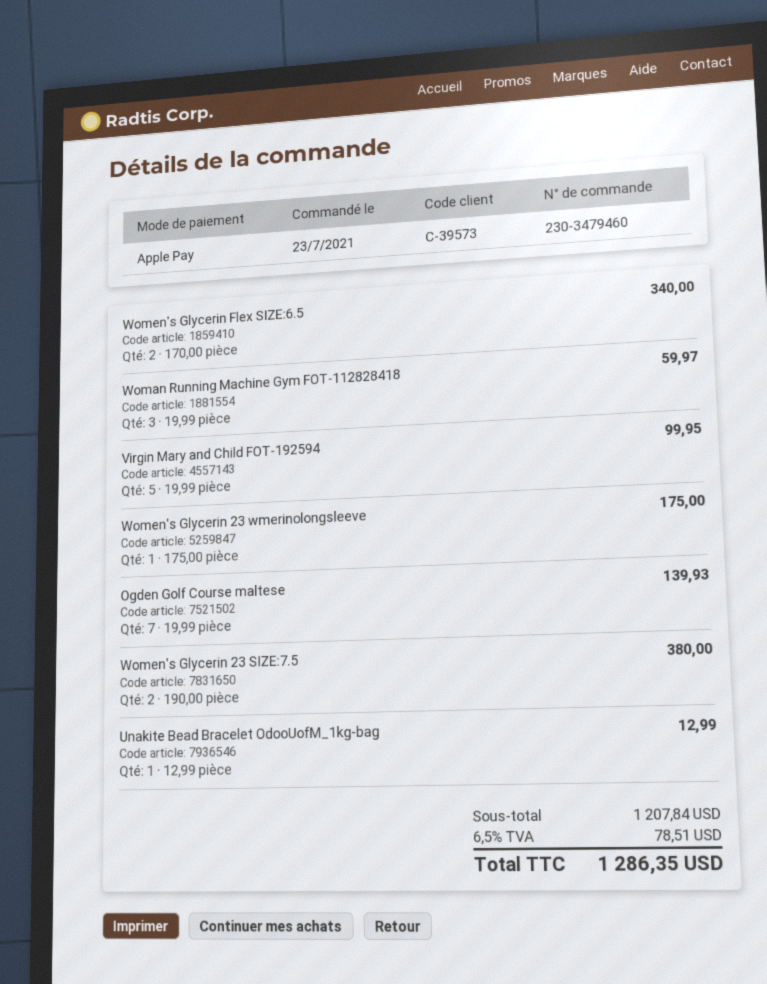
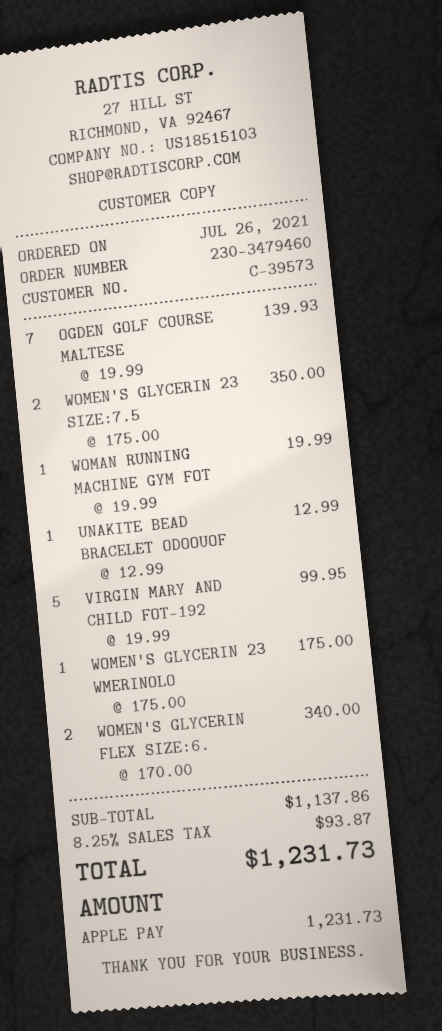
order date: 2021-07-23 -> 2021-07-26
Woman Running Machine Gym FOT-112828418: 3 x 19.99 = 59.97 -> 1 x 19.99 = 19.99
Women's Glycerin 23 SIZE:7.5: 2 x 190.00 = 380.00 -> 2 x 175.00 = 350.00
subtotal: 1207.84 -> 1137.86
tax: 6.5% = 78.51 -> 8.25% = 93.87
total: 1286.35 -> 1231.73

